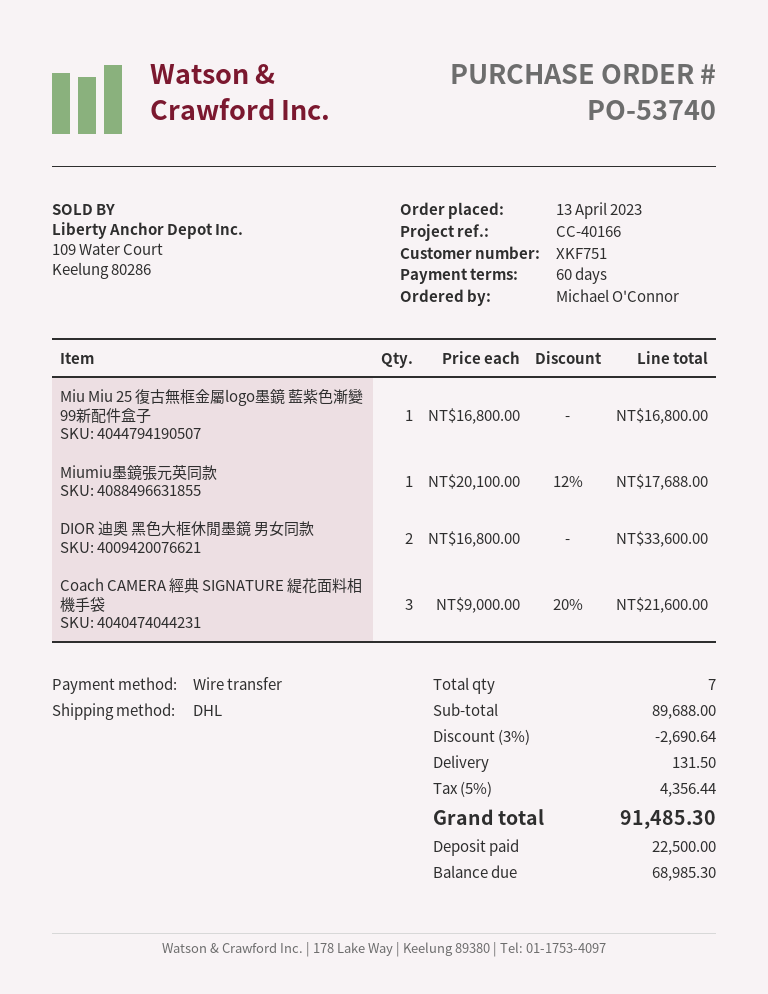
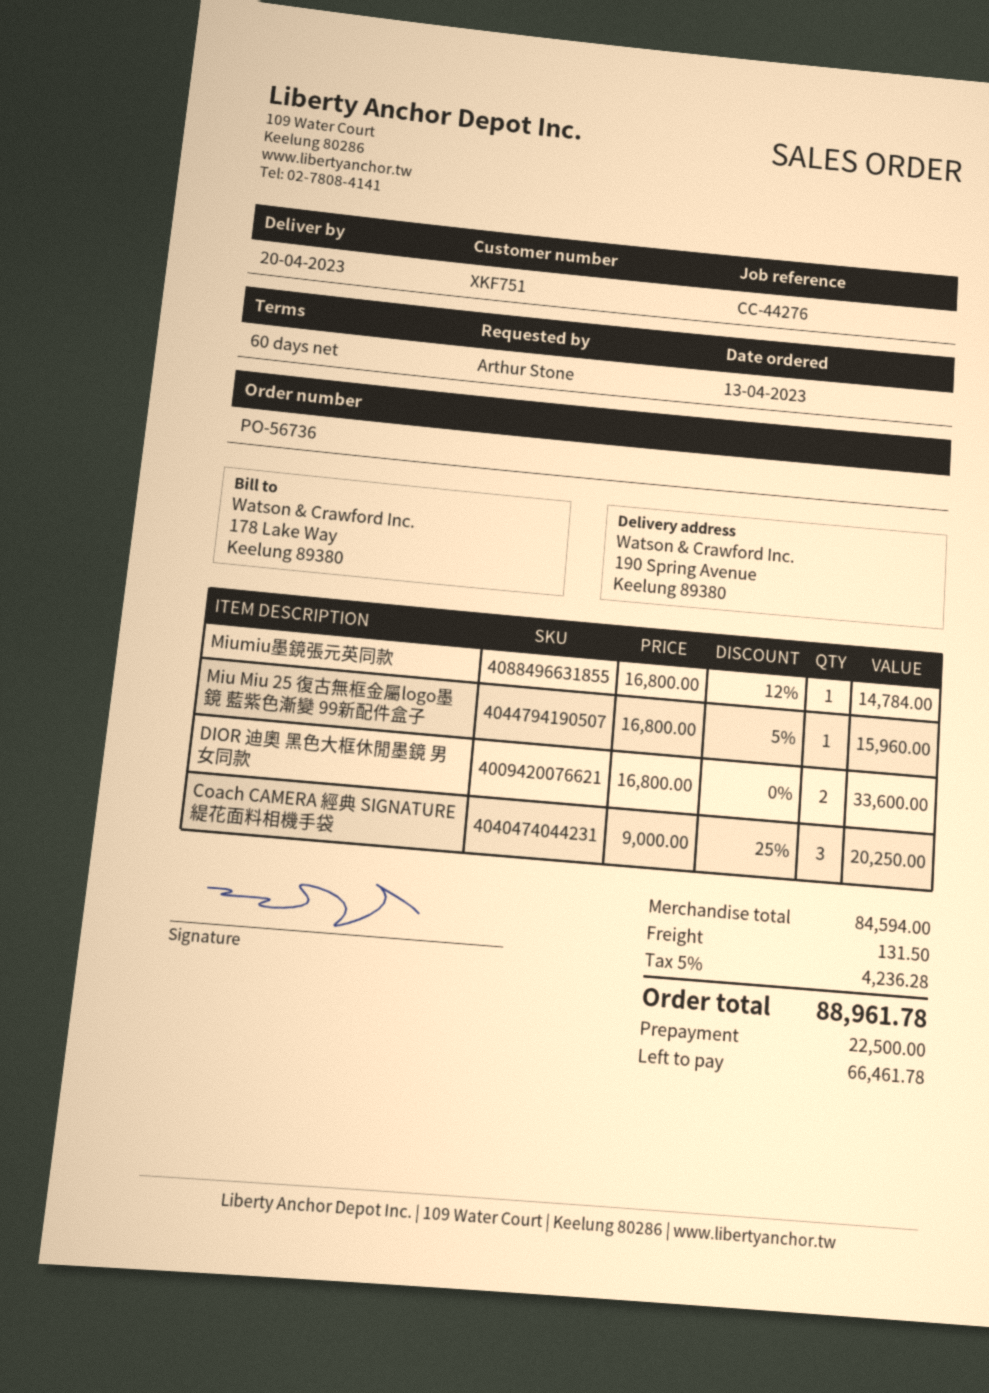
order number: PO-53740 -> PO-56736
reference: CC-40166 -> CC-44276
ordered by: Michael O'Connor -> Arthur Stone
Miu Miu 25 復古無框金屬logo墨鏡 藍紫色漸變 99新配件盒子: 1 x 16800.00 = 16800.00 -> 1 x 16800.00 - 5% = 15960.00
Miumiu墨鏡張元英同款: 1 x 20100.00 - 12% = 17688.00 -> 1 x 16800.00 - 12% = 14784.00
Coach CAMERA 經典 SIGNATURE 緹花面料相機手袋: 3 x 9000.00 - 20% = 21600.00 -> 3 x 9000.00 - 25% = 20250.00
subtotal: 89688.00 -> 84594.00
discount: 3% = 2690.64 -> none
tax: 5% = 4356.44 -> 5% = 4236.28
total: 91485.30 -> 88961.78
balance: 68985.30 -> 66461.78

